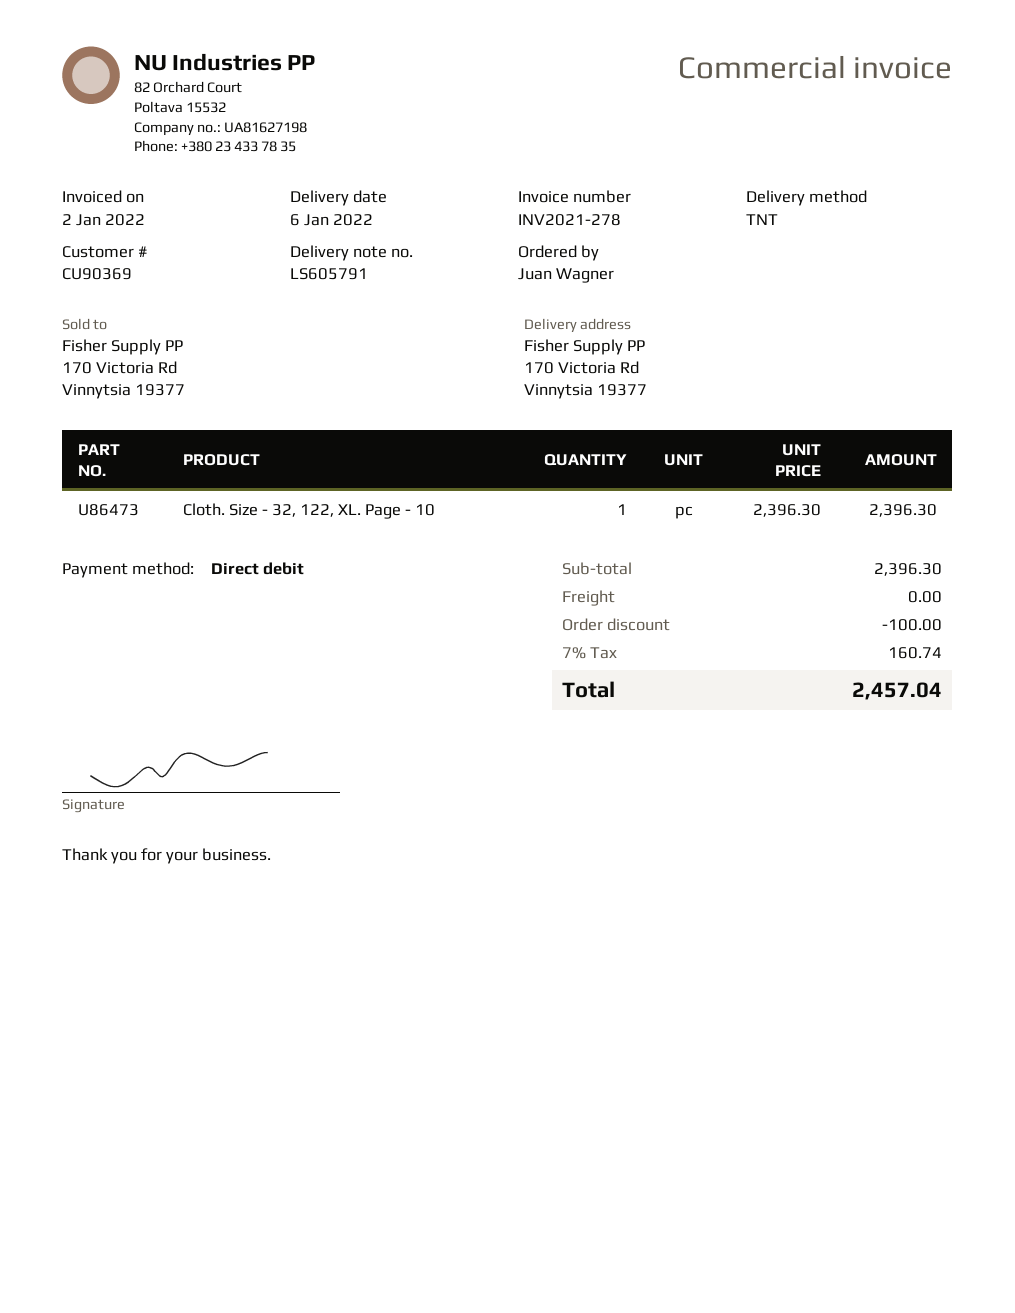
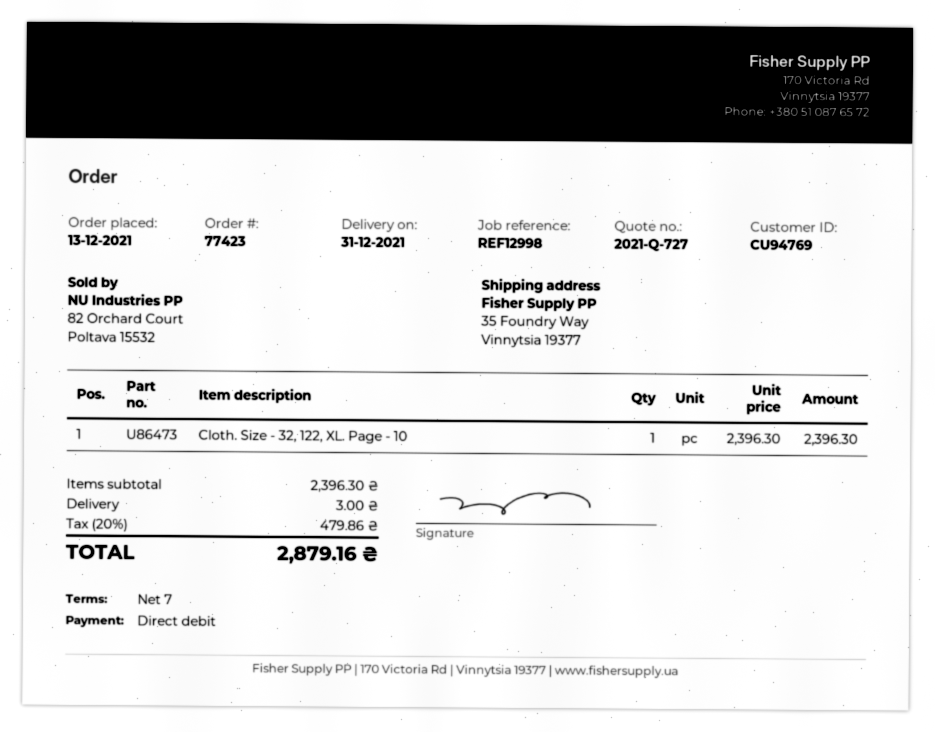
delivery date: 2022-01-06 -> 2021-12-31
customer number: CU90369 -> CU94769
ship to: 170 Victoria Rd, Vinnytsia 19377 -> 35 Foundry Way, Vinnytsia 19377
discount: 100.00 -> none
shipping: 0.00 -> 3.00
tax: 7% = 160.74 -> 20% = 479.86
total: 2457.04 -> 2879.16

